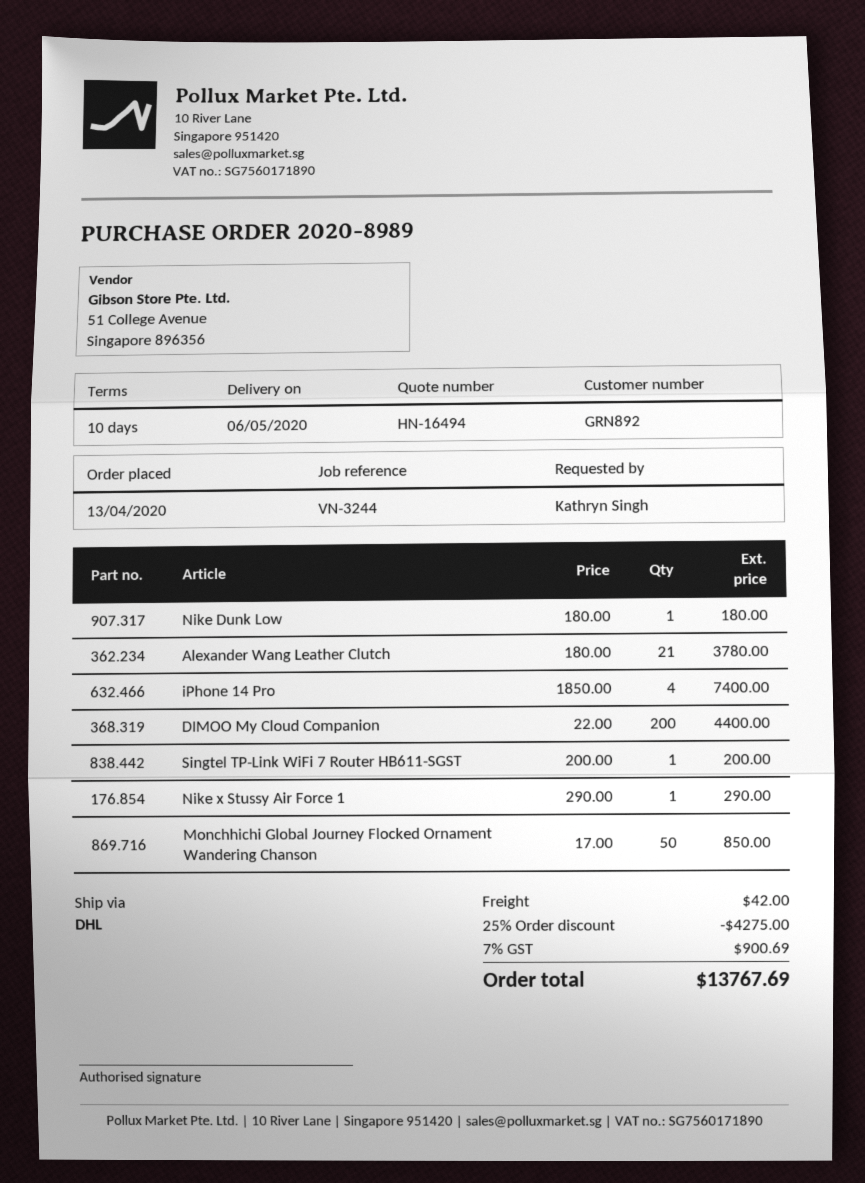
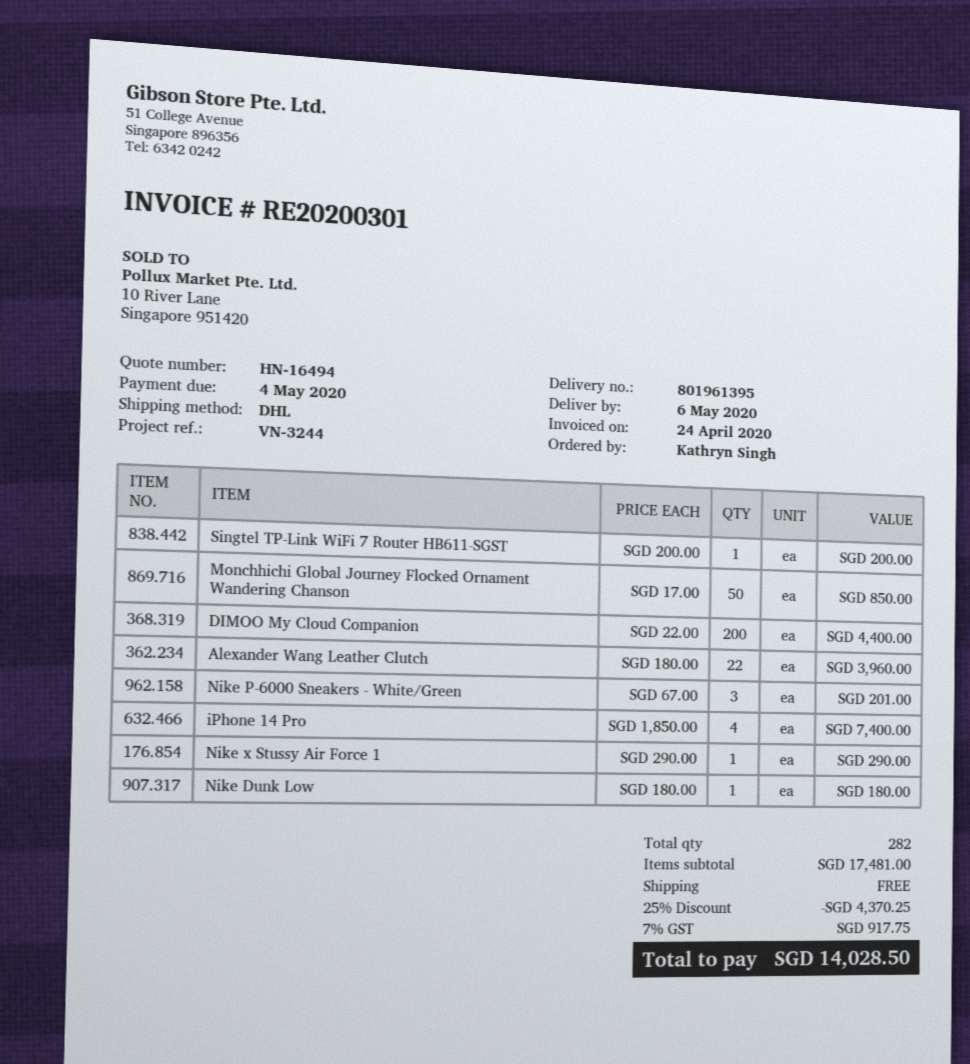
Alexander Wang Leather Clutch: 21 x 180.00 = 3780.00 -> 22 x 180.00 = 3960.00
Nike P-6000 Sneakers - White/Green: none -> 3 x 67.00 = 201.00
discount: 25% = 4275.00 -> 25% = 4370.25
shipping: 42.00 -> 0.00
tax: 7% = 900.69 -> 7% = 917.75
total: 13767.69 -> 14028.50

